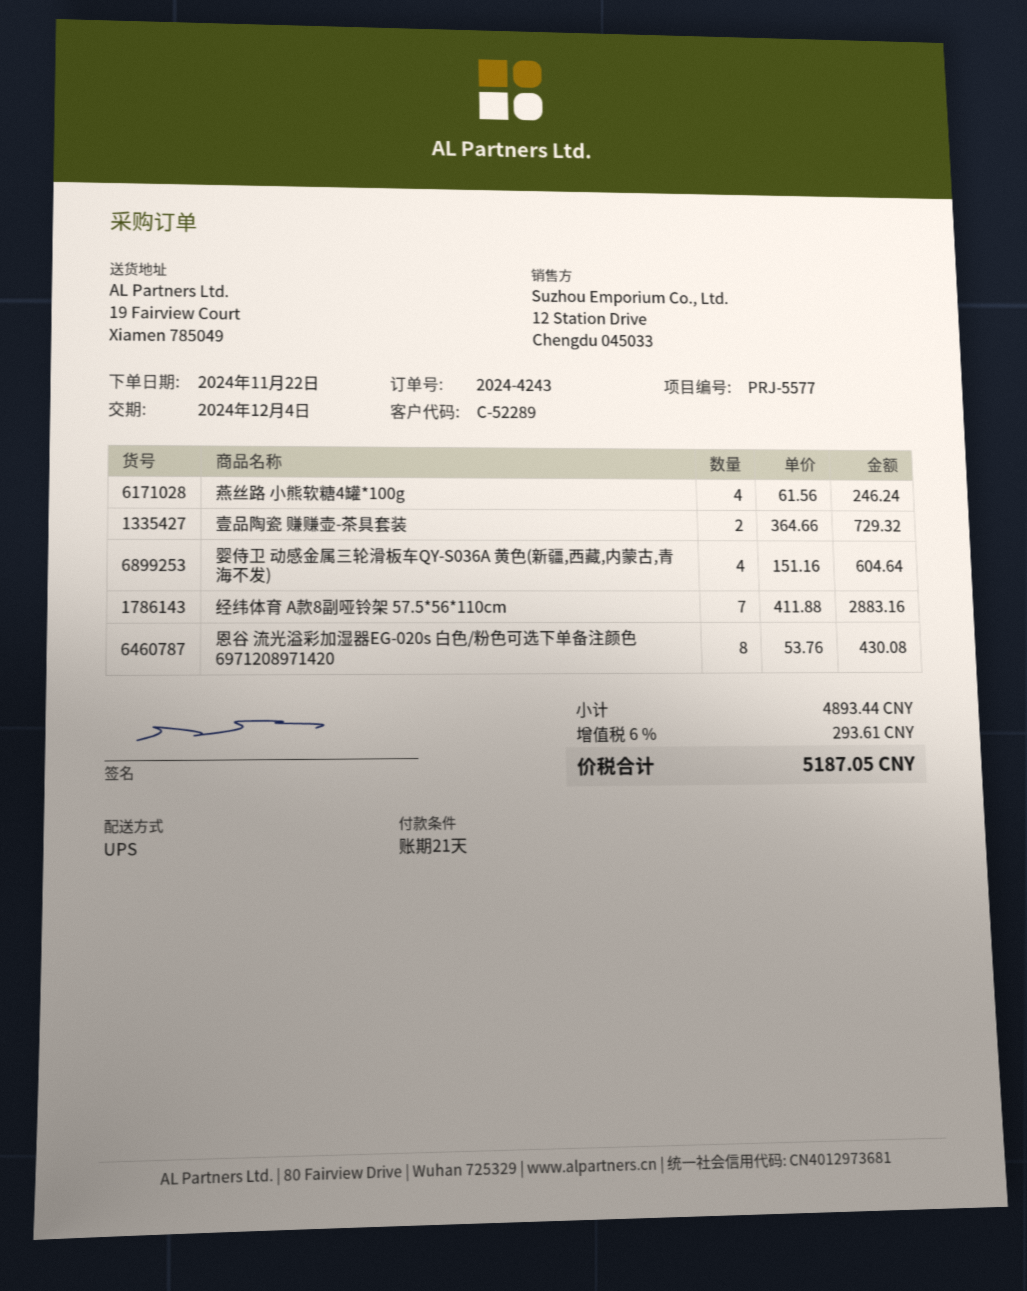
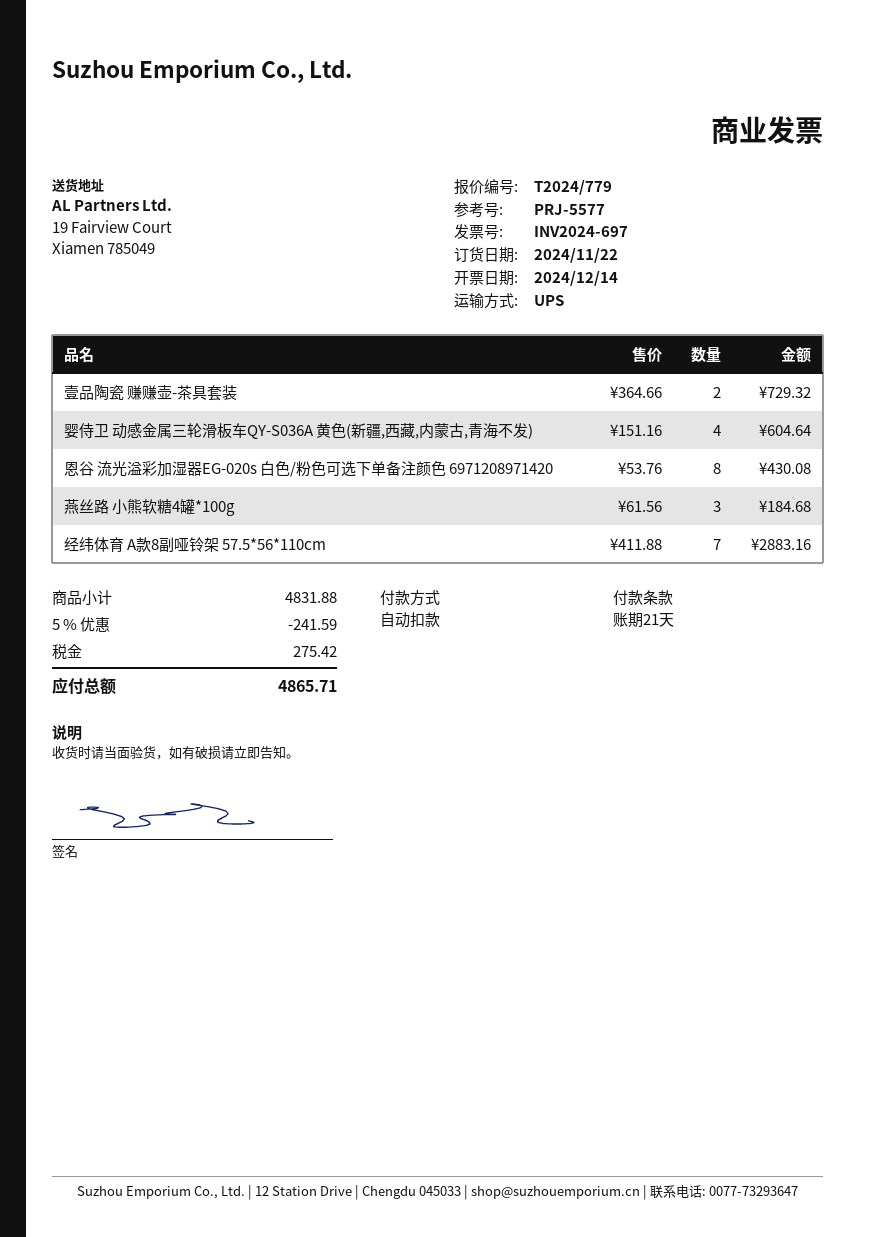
燕丝路 小熊软糖4罐*100g: 4 x 61.56 = 246.24 -> 3 x 61.56 = 184.68
subtotal: 4893.44 -> 4831.88
discount: none -> 5% = 241.59
tax: 293.61 -> 275.42
total: 5187.05 -> 4865.71

